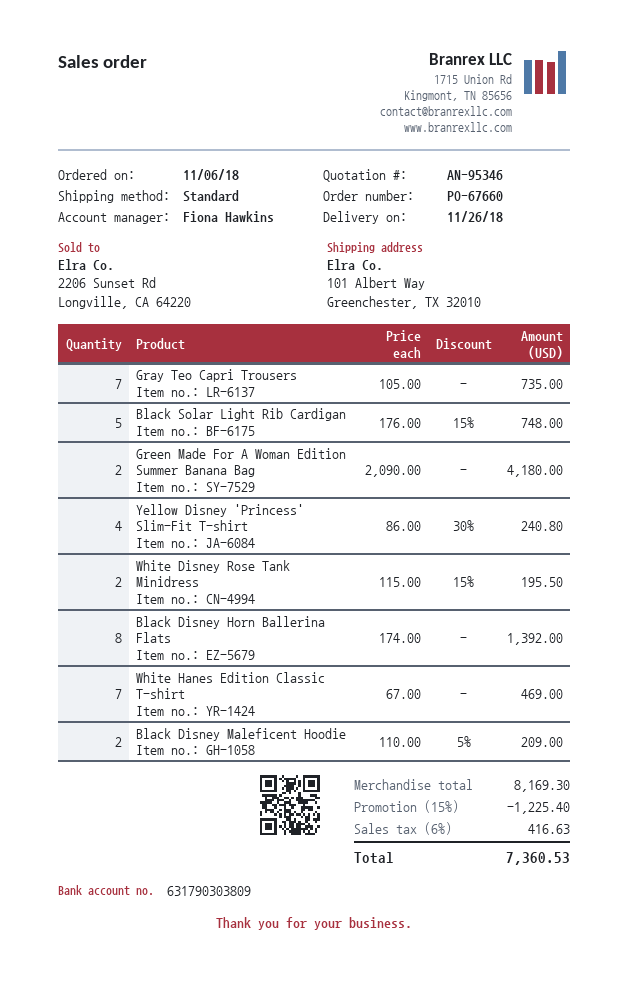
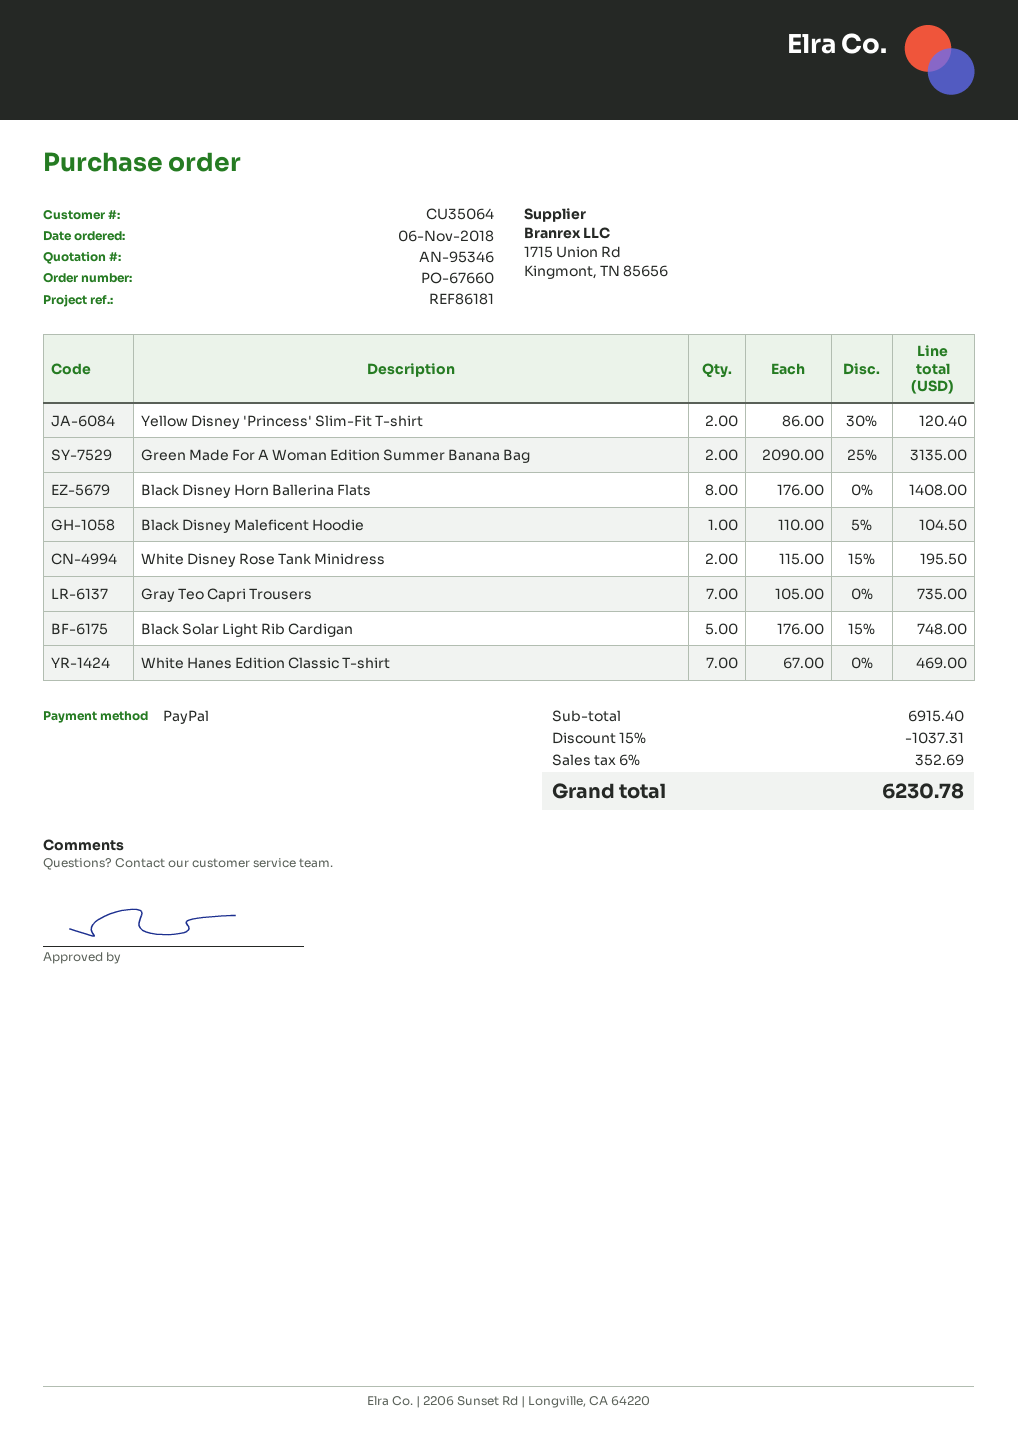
Green Made For A Woman Edition Summer Banana Bag: 2 x 2090.00 = 4180.00 -> 2 x 2090.00 - 25% = 3135.00
Yellow Disney 'Princess' Slim-Fit T-shirt: 4 x 86.00 - 30% = 240.80 -> 2 x 86.00 - 30% = 120.40
Black Disney Horn Ballerina Flats: 8 x 174.00 = 1392.00 -> 8 x 176.00 = 1408.00
Black Disney Maleficent Hoodie: 2 x 110.00 - 5% = 209.00 -> 1 x 110.00 - 5% = 104.50
subtotal: 8169.30 -> 6915.40
discount: 15% = 1225.40 -> 15% = 1037.31
tax: 6% = 416.63 -> 6% = 352.69
total: 7360.53 -> 6230.78

